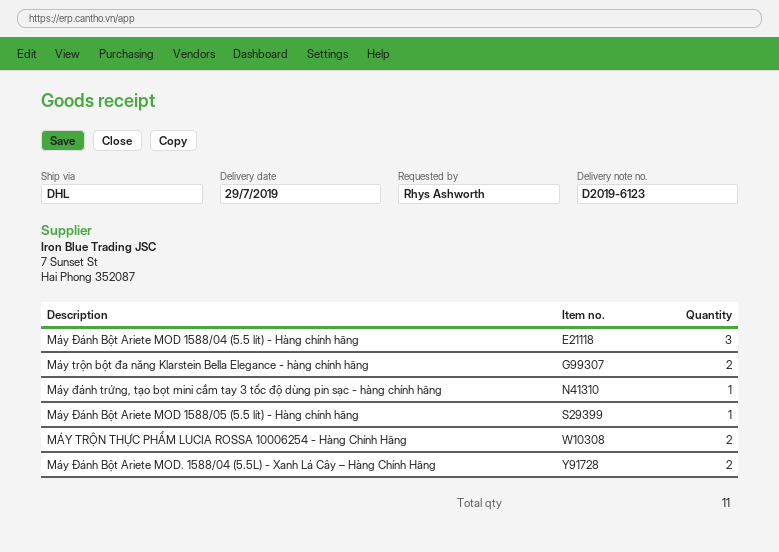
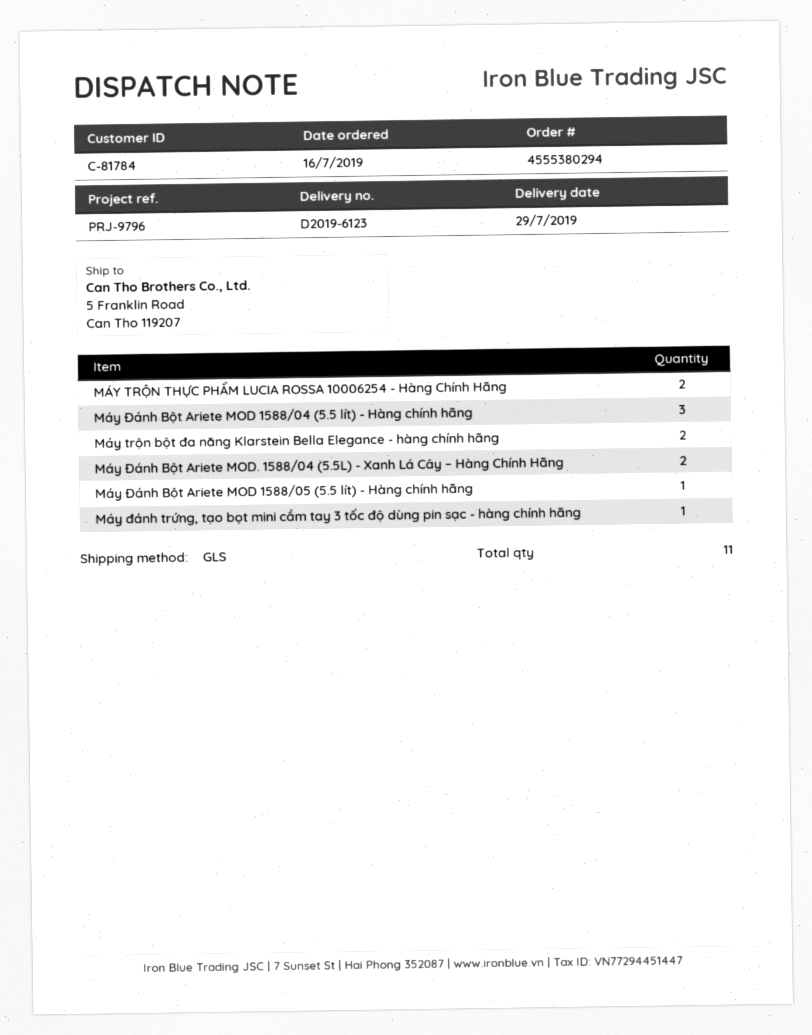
shipping method: DHL -> GLS

